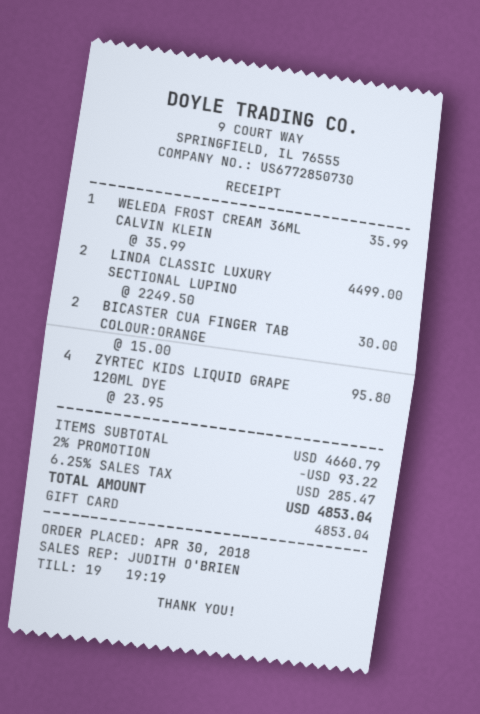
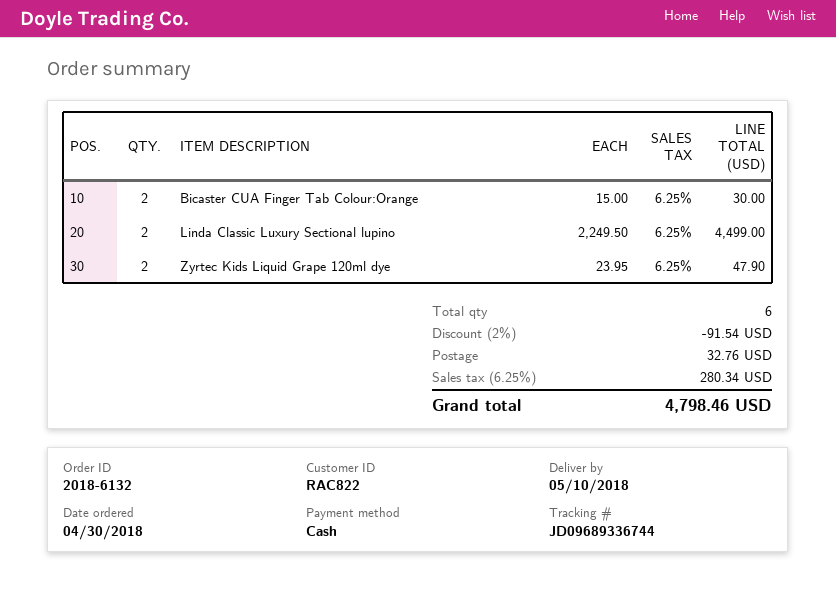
payment method: gift card -> cash
WELEDA FROST CREAM 36ML CALVIN KLEIN: 1 x 35.99 = 35.99 -> none
ZYRTEC KIDS LIQUID GRAPE 120ML DYE: 4 x 23.95 = 95.80 -> 2 x 23.95 = 47.90
discount: 2% = 93.22 -> 2% = 91.54
shipping: none -> 32.76
tax: 6.25% = 285.47 -> 6.25% = 280.34
total: 4853.04 -> 4798.46

